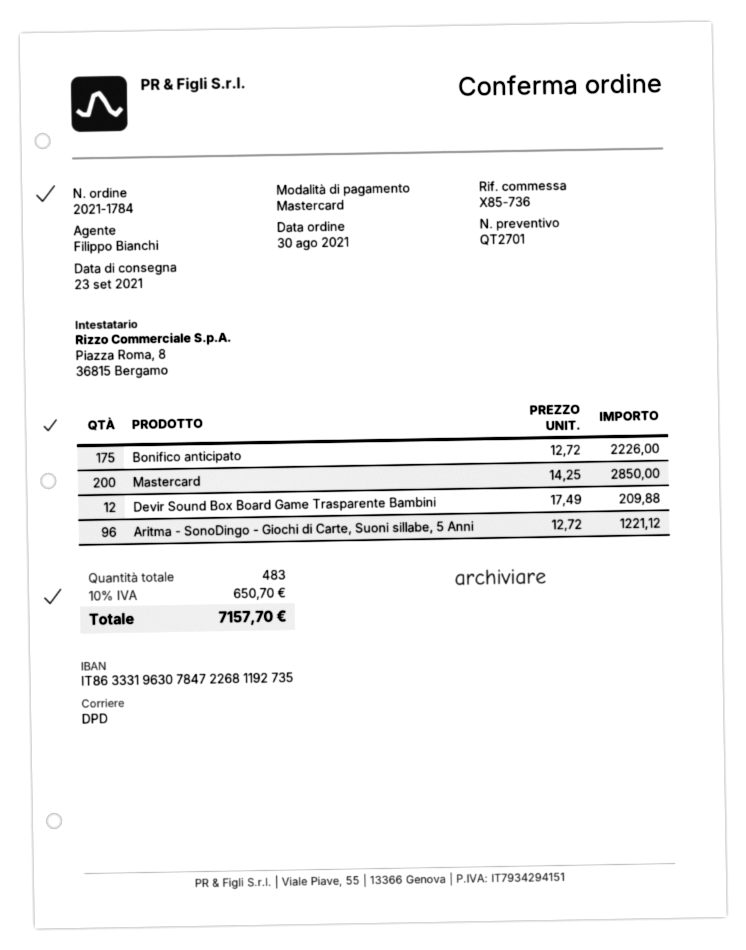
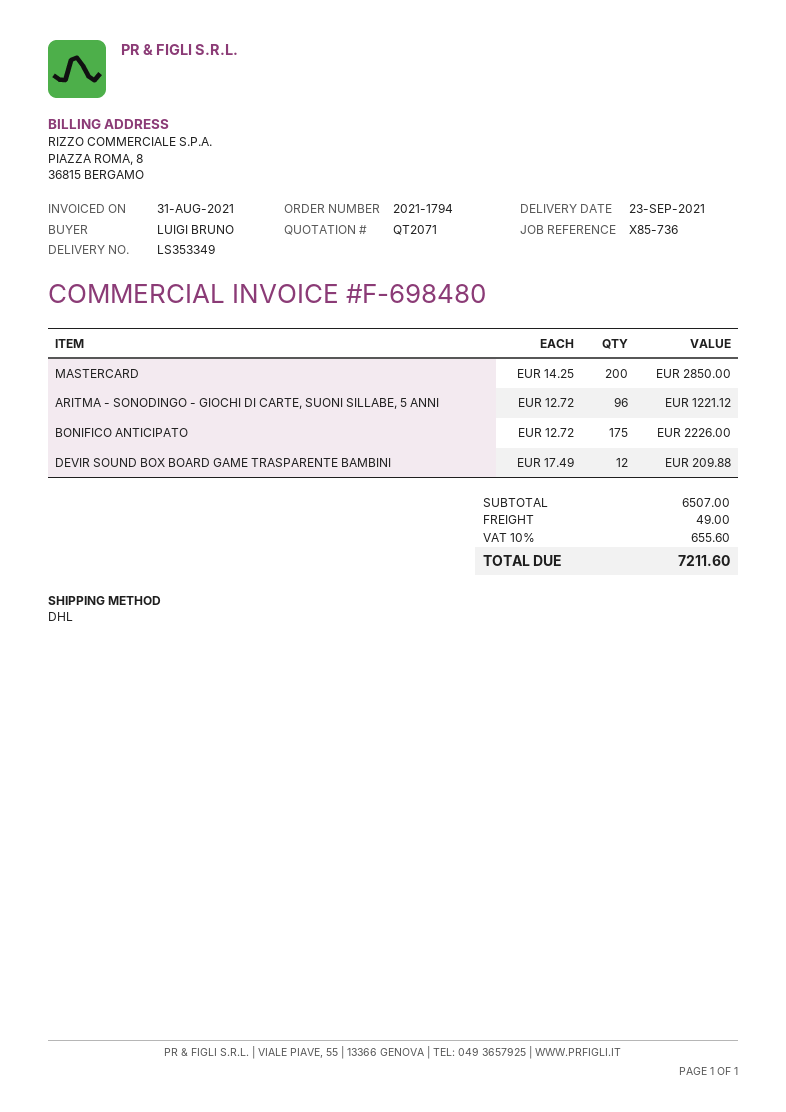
quote number: QT2701 -> QT2071
order number: 2021-1784 -> 2021-1794
shipping method: DPD -> DHL
shipping: none -> 49.00
tax: 10% = 650.70 -> 10% = 655.60
total: 7157.70 -> 7211.60

